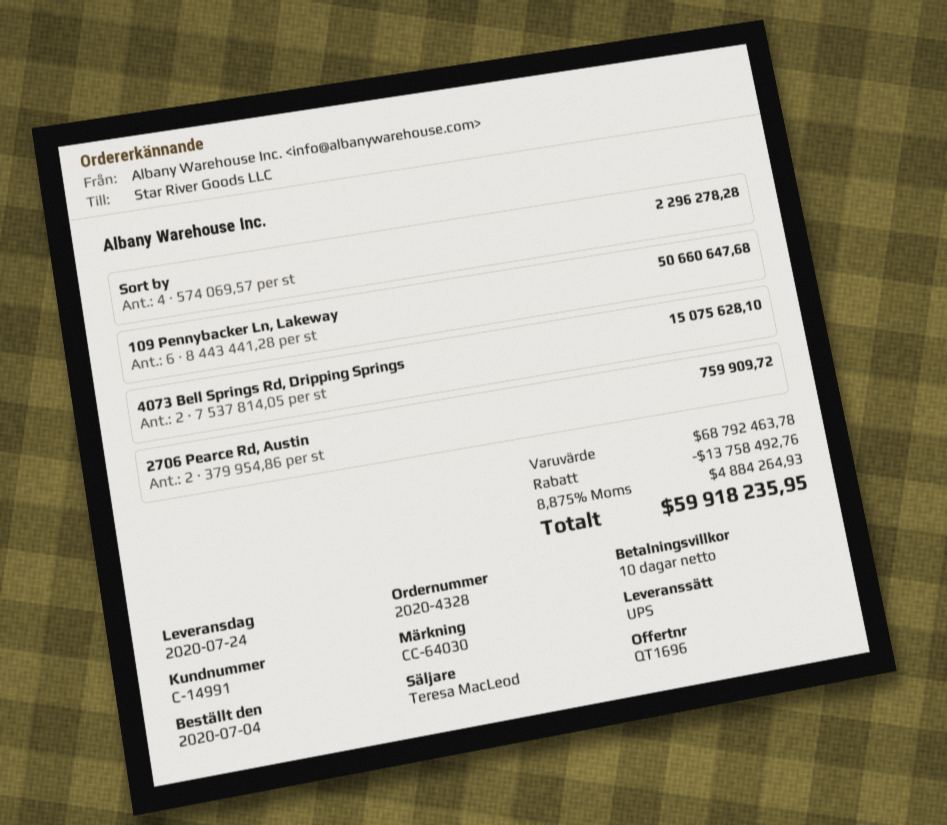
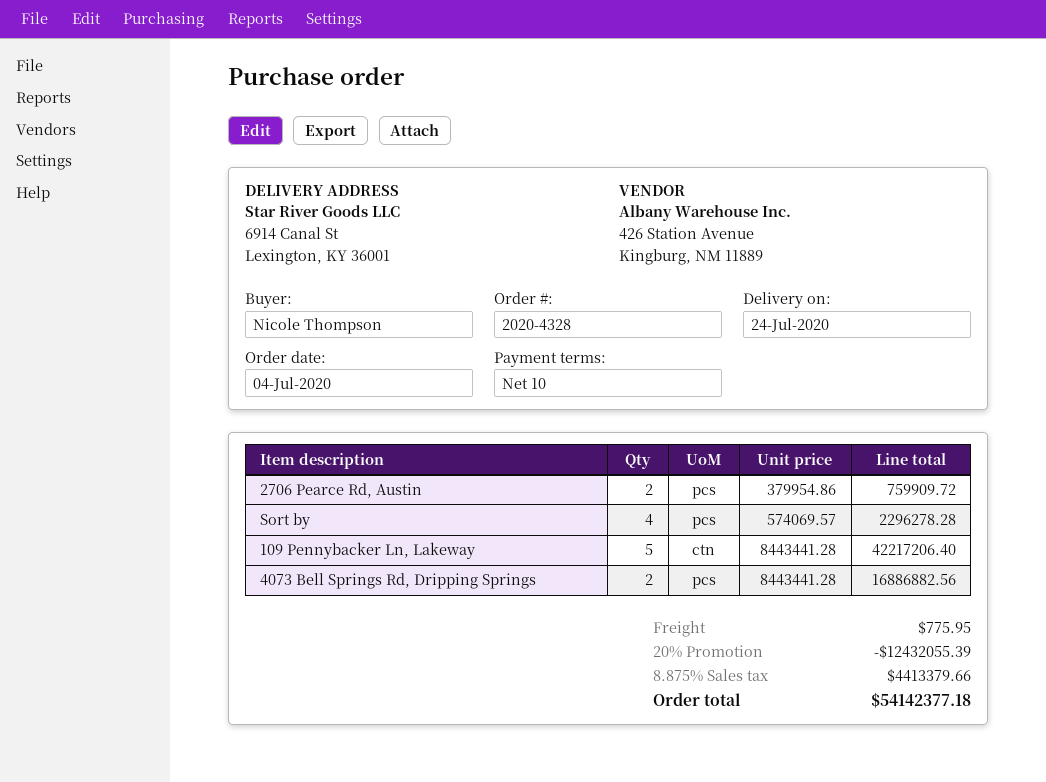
109 Pennybacker Ln, Lakeway: 6 x 8443441.28 = 50660647.68 -> 5 x 8443441.28 = 42217206.40
4073 Bell Springs Rd, Dripping Springs: 2 x 7537814.05 = 15075628.10 -> 2 x 8443441.28 = 16886882.56
discount: 13758492.76 -> 12432055.39
shipping: none -> 775.95
tax: 8.875% = 4884264.93 -> 8.875% = 4413379.66
total: 59918235.95 -> 54142377.18

